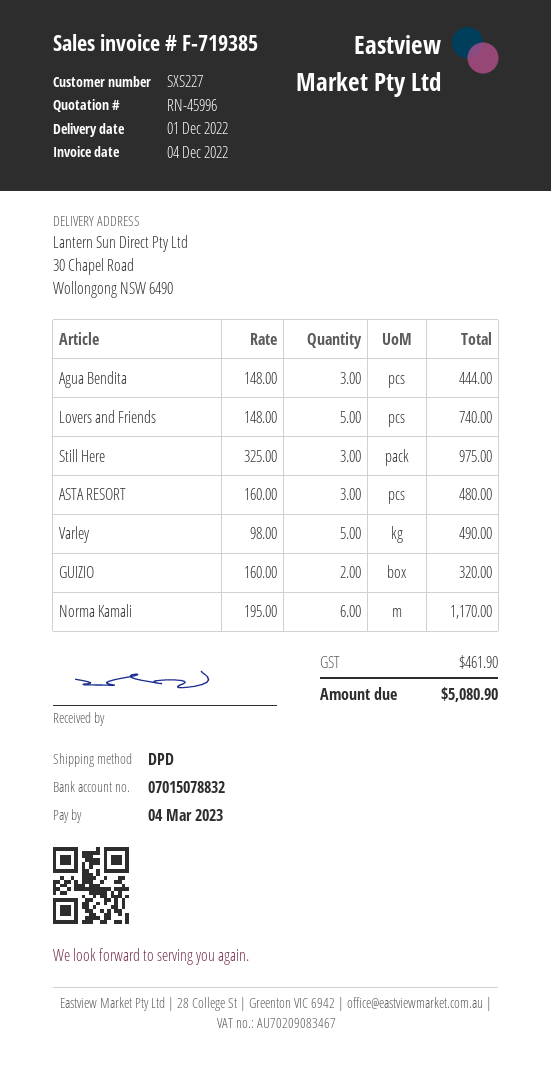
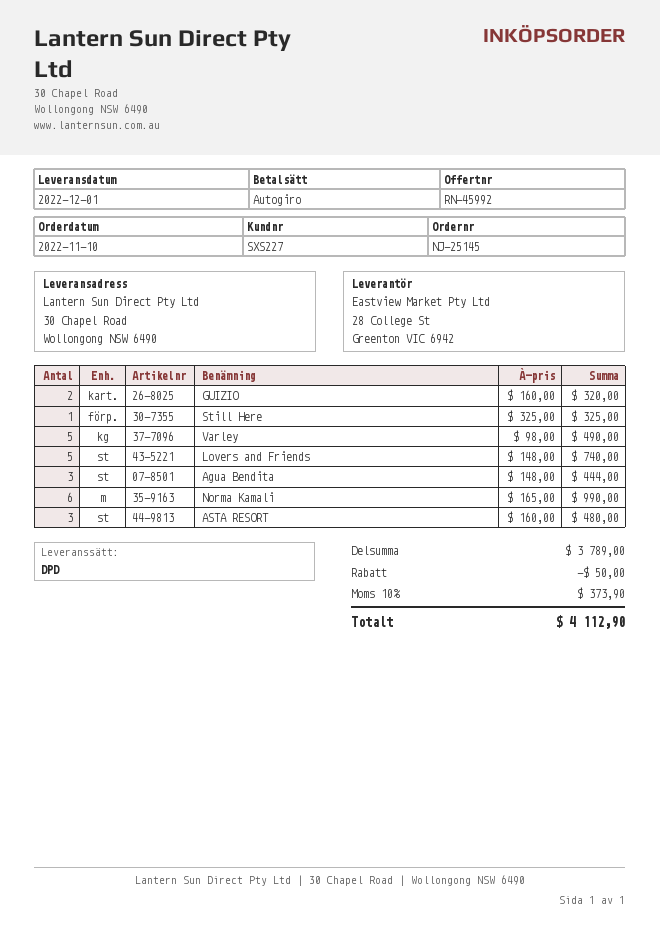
quote number: RN-45996 -> RN-45992
Still Here: 3 x 325.00 = 975.00 -> 1 x 325.00 = 325.00
Norma Kamali: 6 x 195.00 = 1170.00 -> 6 x 165.00 = 990.00
discount: none -> 50.00
tax: 461.90 -> 373.90
total: 5080.90 -> 4112.90

